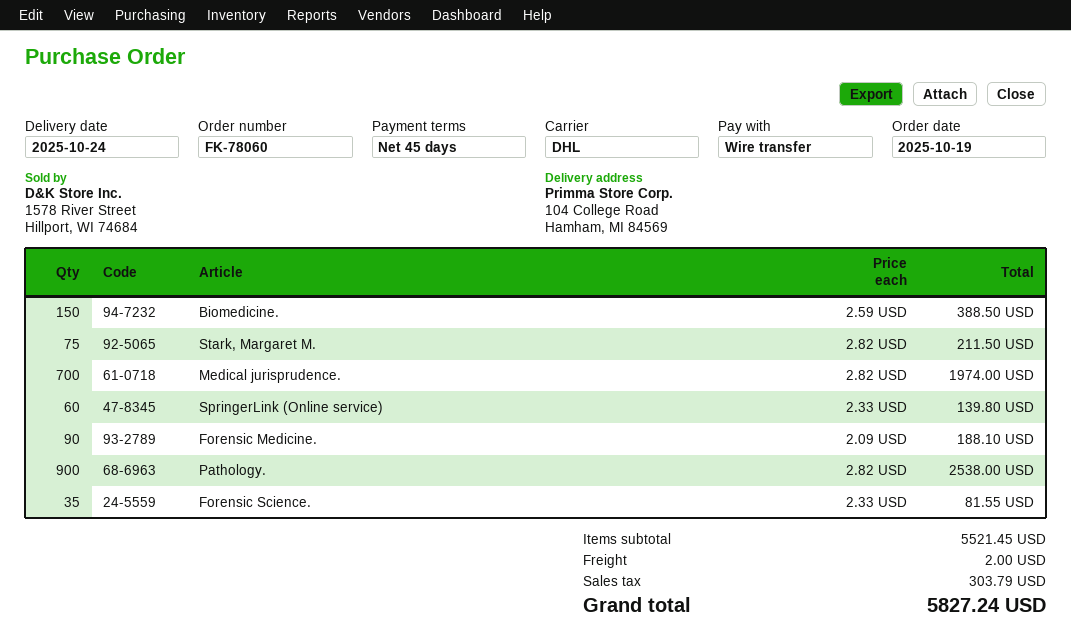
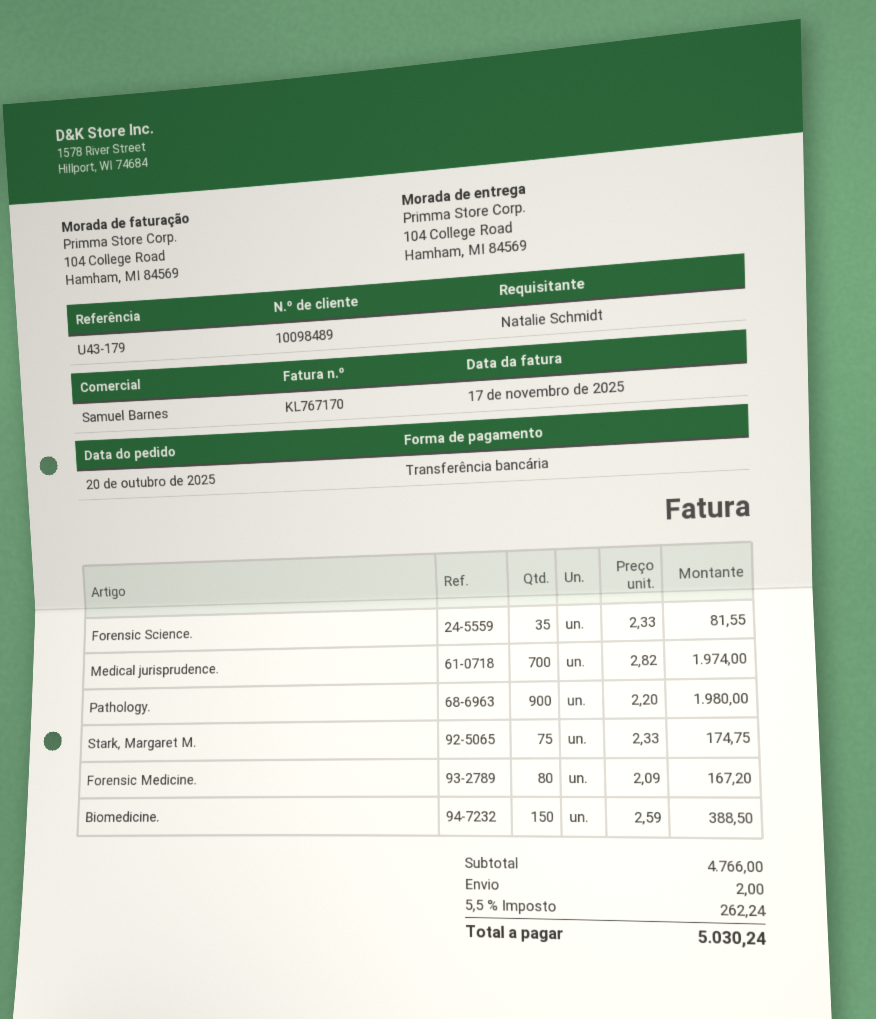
order date: 2025-10-19 -> 2025-10-20
Stark, Margaret M.: 75 x 2.82 = 211.50 -> 75 x 2.33 = 174.75
SpringerLink (Online service): 60 x 2.33 = 139.80 -> none
Forensic Medicine.: 90 x 2.09 = 188.10 -> 80 x 2.09 = 167.20
Pathology.: 900 x 2.82 = 2538.00 -> 900 x 2.20 = 1980.00
subtotal: 5521.45 -> 4766.00
tax: 303.79 -> 262.24
total: 5827.24 -> 5030.24

